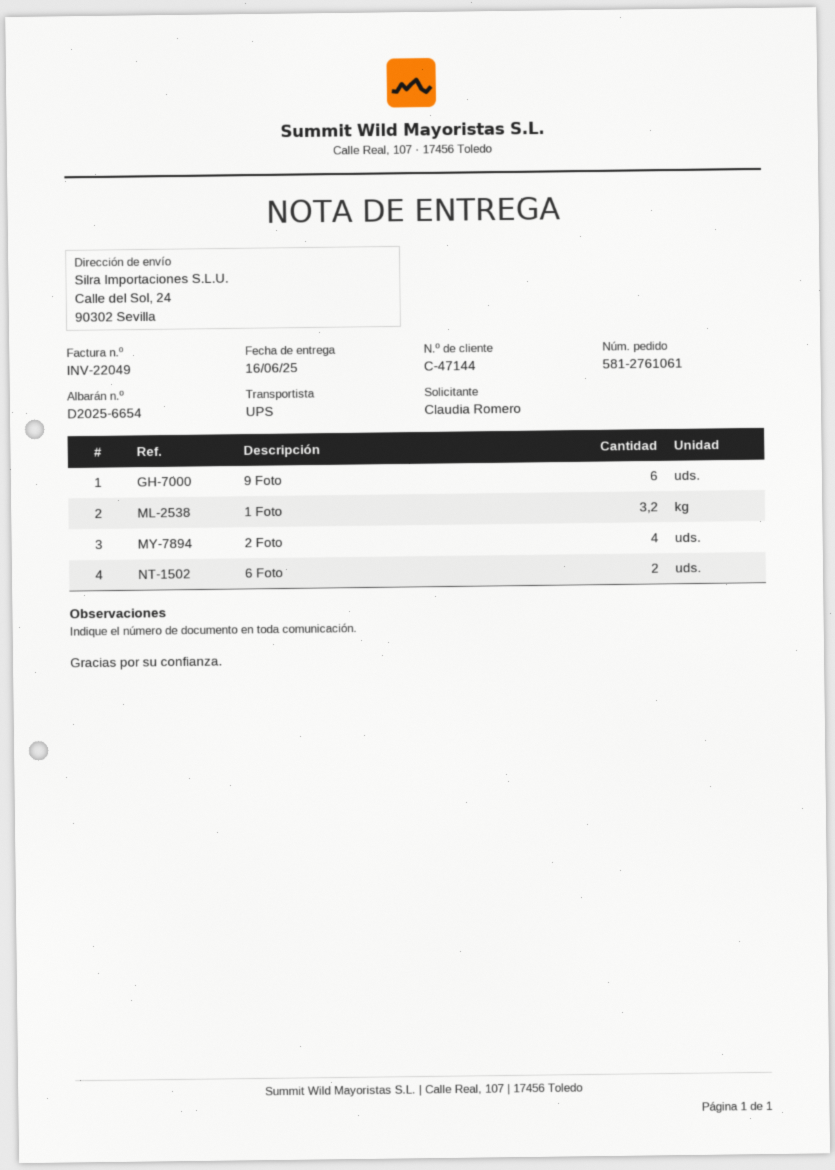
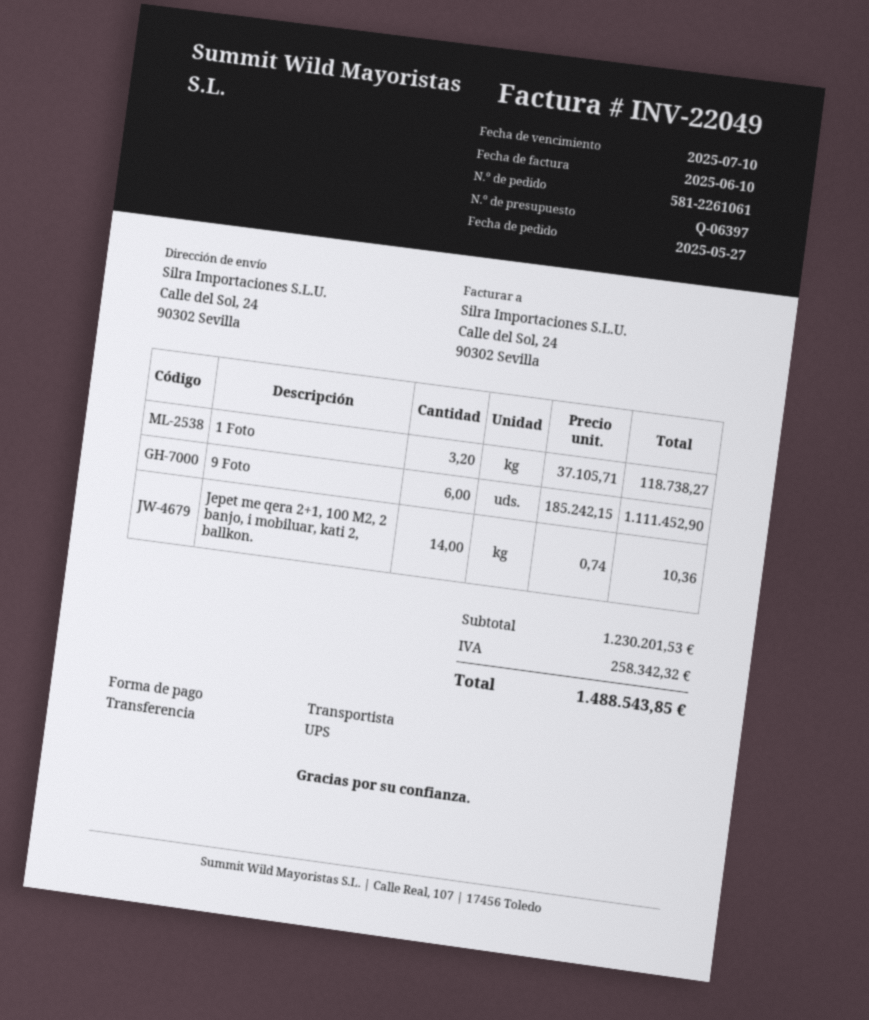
order number: 581-2761061 -> 581-2261061
2 Foto: 4 -> none
6 Foto: 2 -> none
Jepet me qera 2+1, 100 M2, 2 banjo, i mobiluar, kati 2, ballkon.: none -> 14

